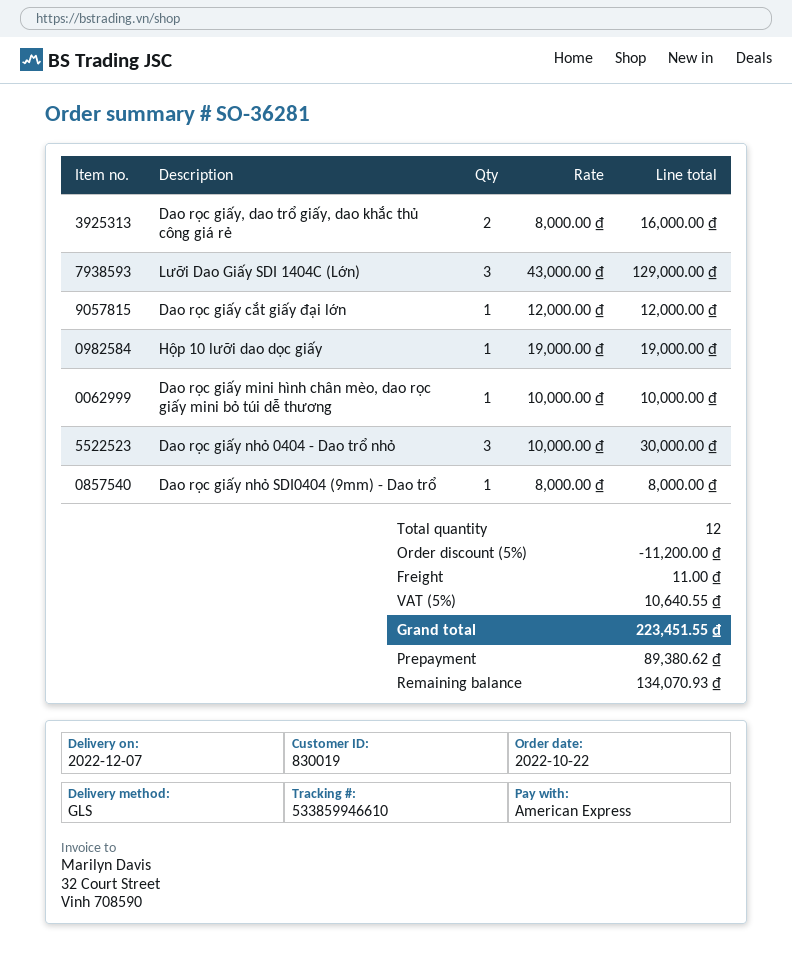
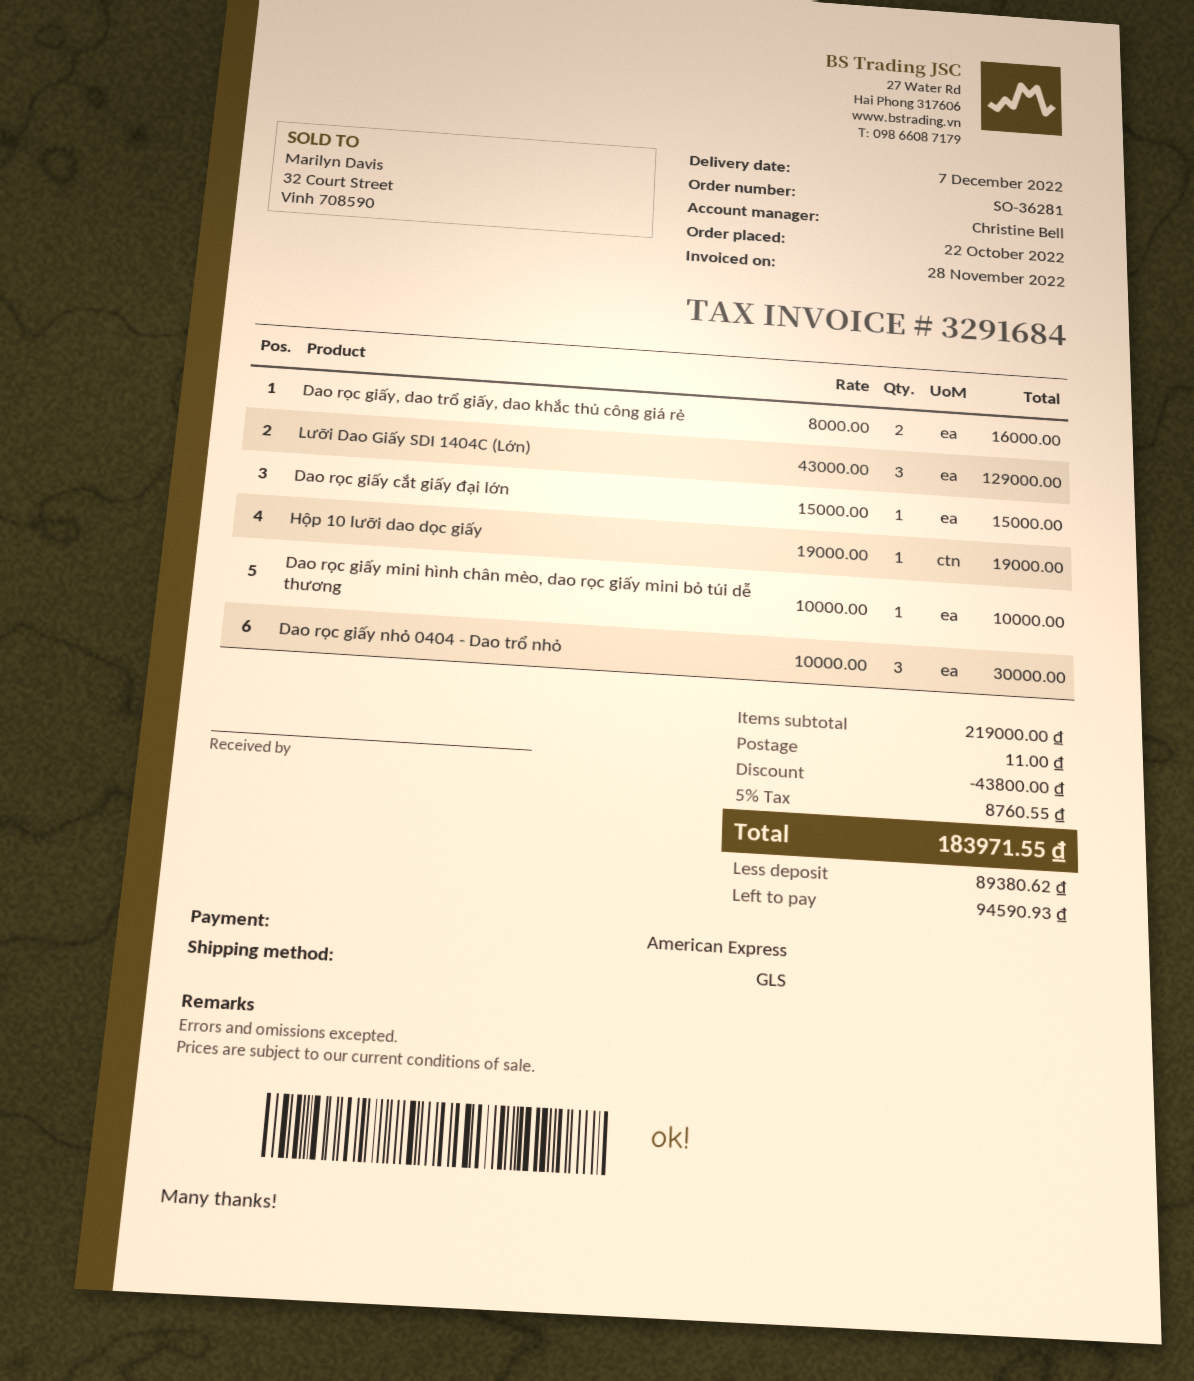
Dao rọc giấy cắt giấy đại lớn: 1 x 12000.00 = 12000.00 -> 1 x 15000.00 = 15000.00
Dao rọc giấy nhỏ SDI0404 (9mm) - Dao trổ: 1 x 8000.00 = 8000.00 -> none
discount: 11200.00 -> 43800.00
tax: 5% = 10640.55 -> 5% = 8760.55
total: 223451.55 -> 183971.55
balance: 134070.93 -> 94590.93

